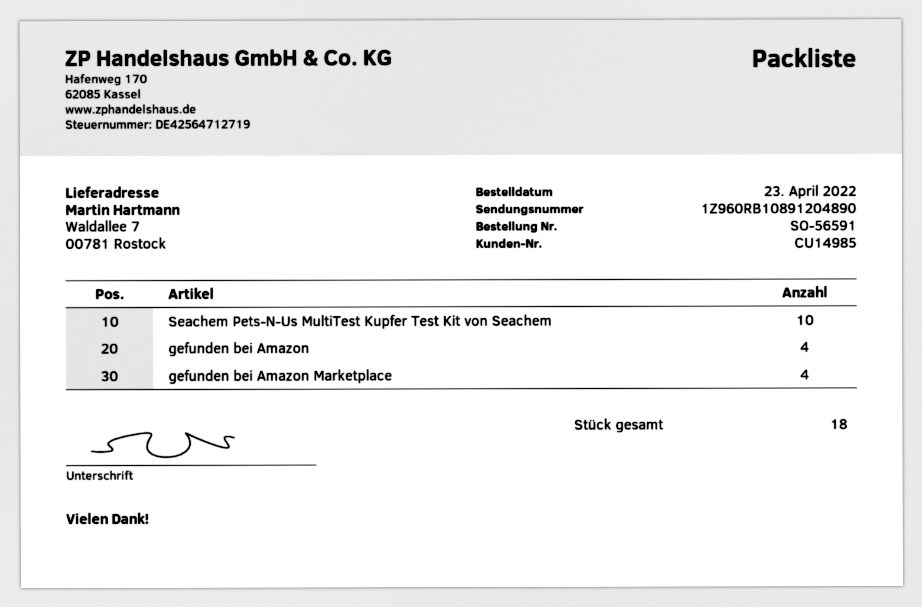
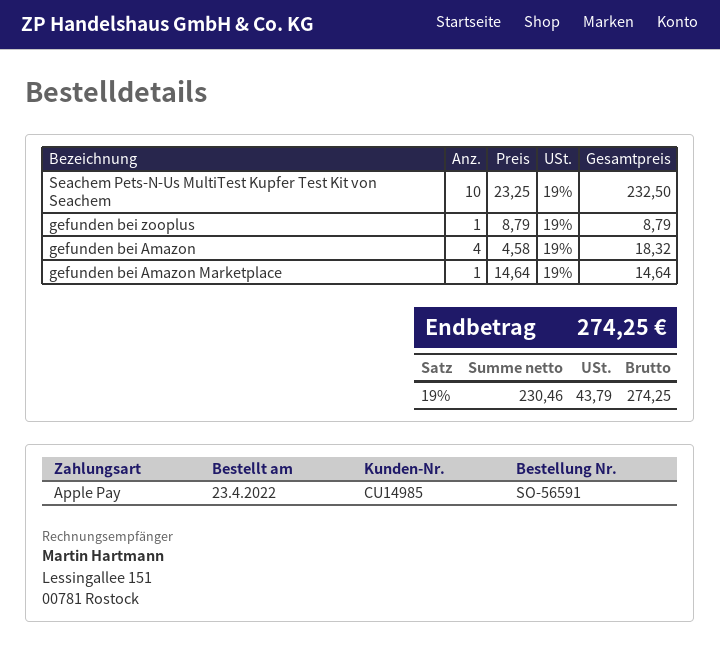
gefunden bei Amazon Marketplace: 4 -> 1
gefunden bei zooplus: none -> 1

